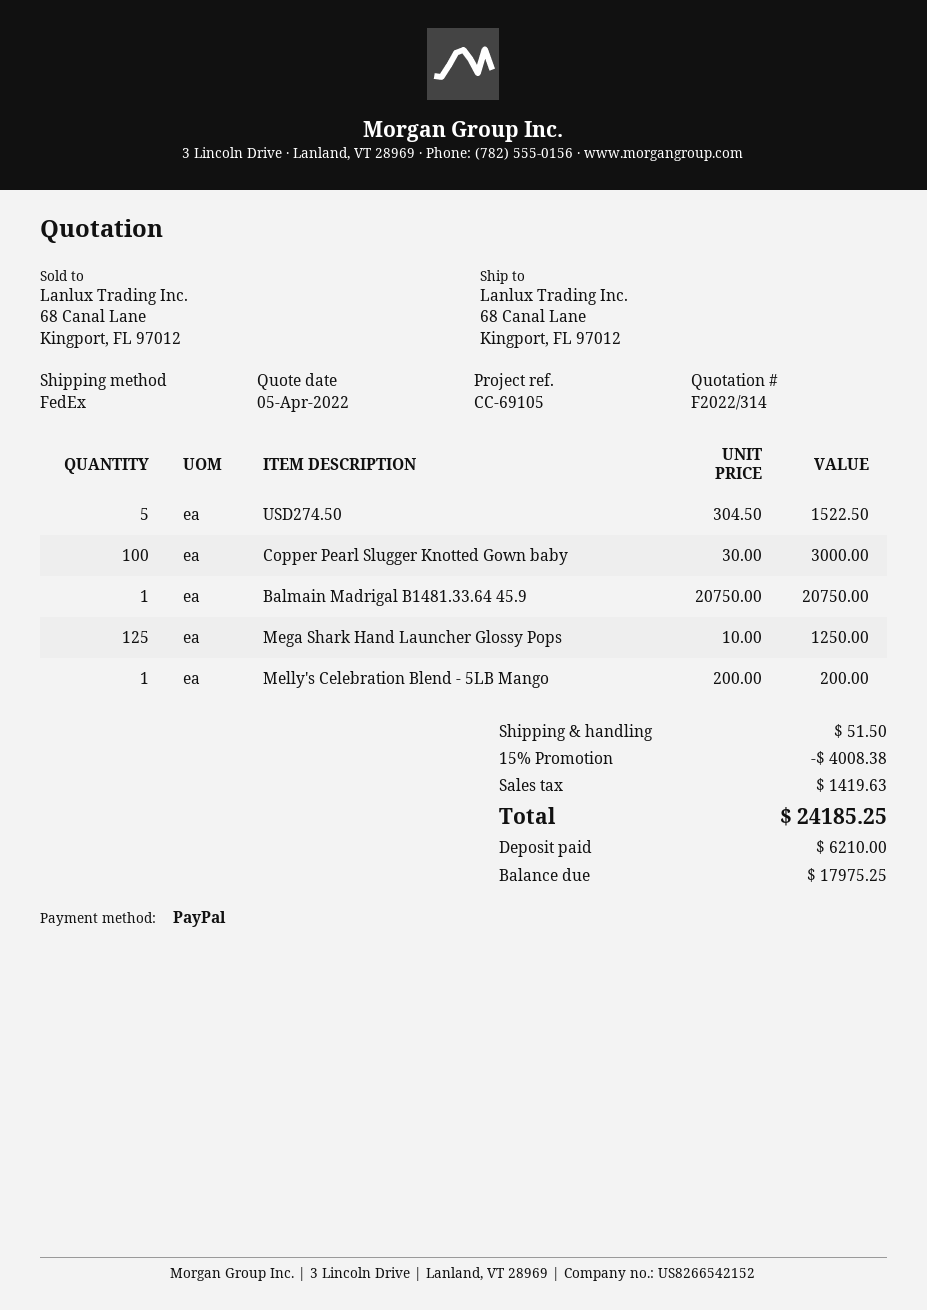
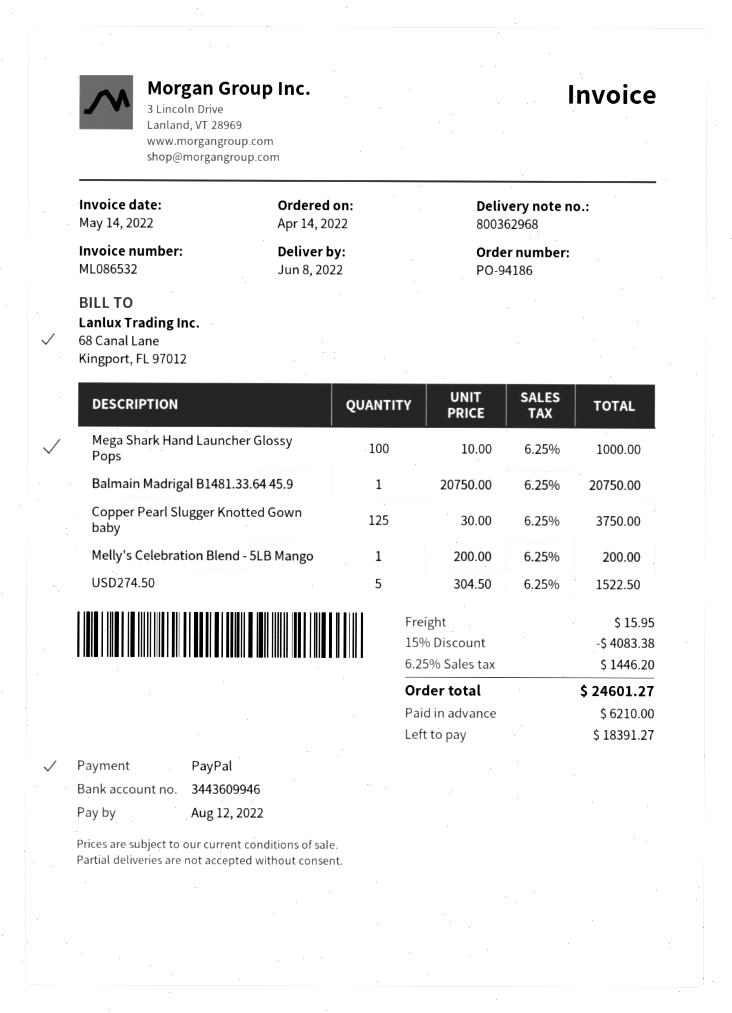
Copper Pearl Slugger Knotted Gown baby: 100 x 30.00 = 3000.00 -> 125 x 30.00 = 3750.00
Mega Shark Hand Launcher Glossy Pops: 125 x 10.00 = 1250.00 -> 100 x 10.00 = 1000.00
discount: 15% = 4008.38 -> 15% = 4083.38
shipping: 51.50 -> 15.95
tax: 1419.63 -> 1446.20
total: 24185.25 -> 24601.27
balance: 17975.25 -> 18391.27

